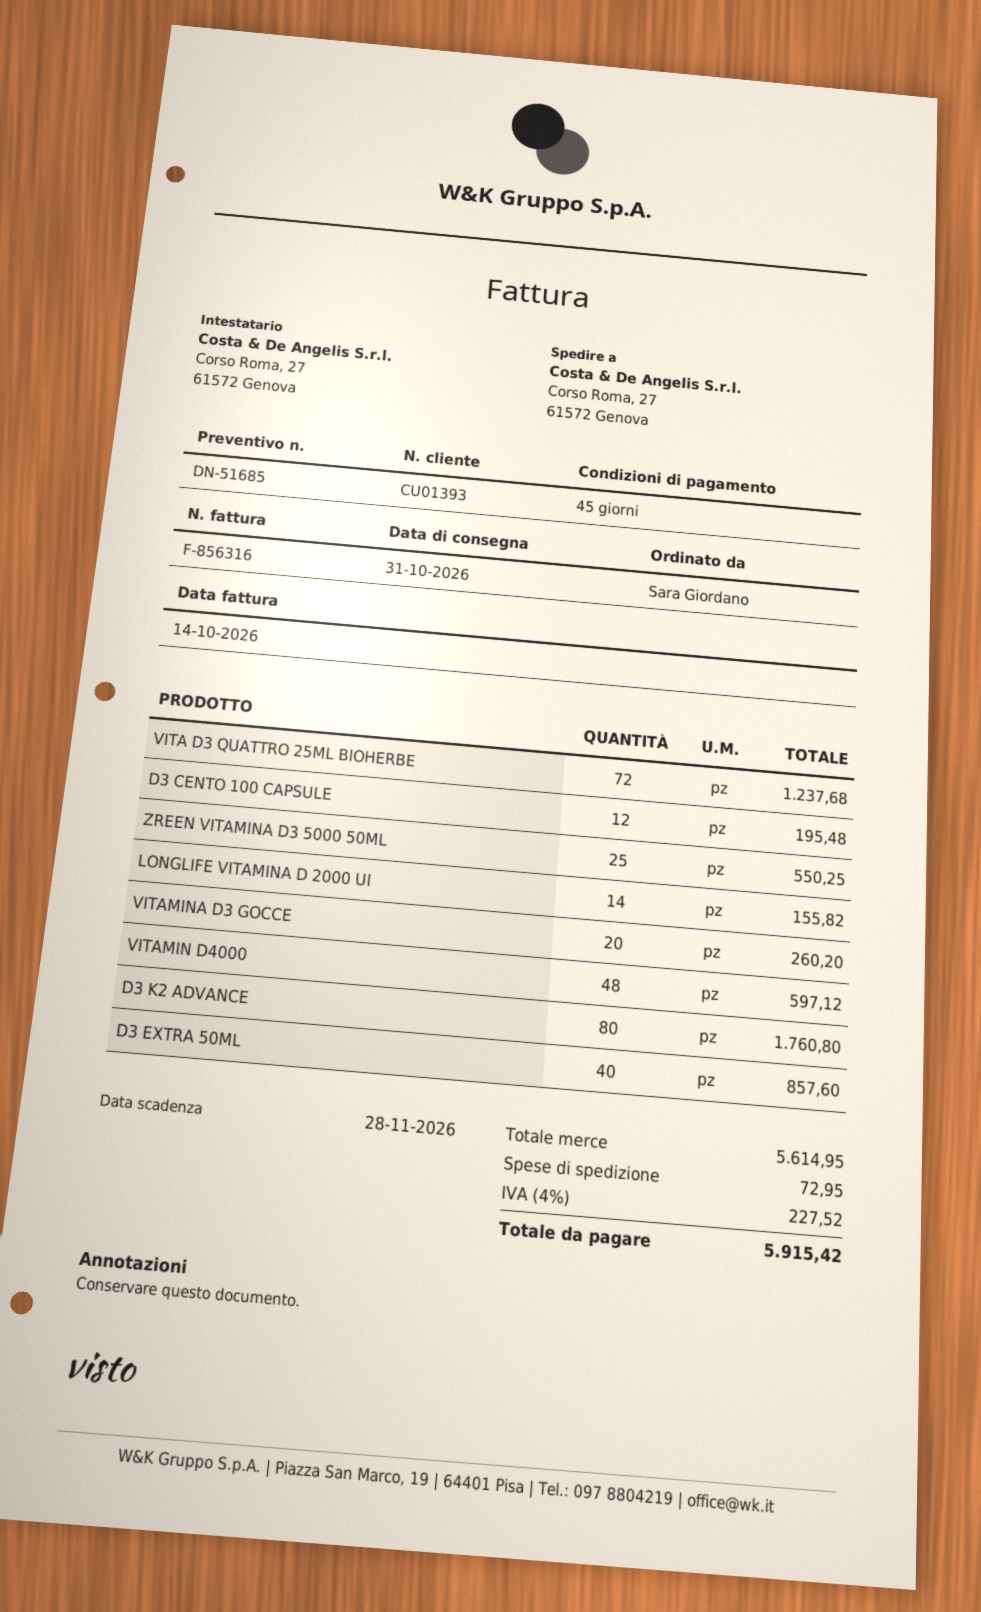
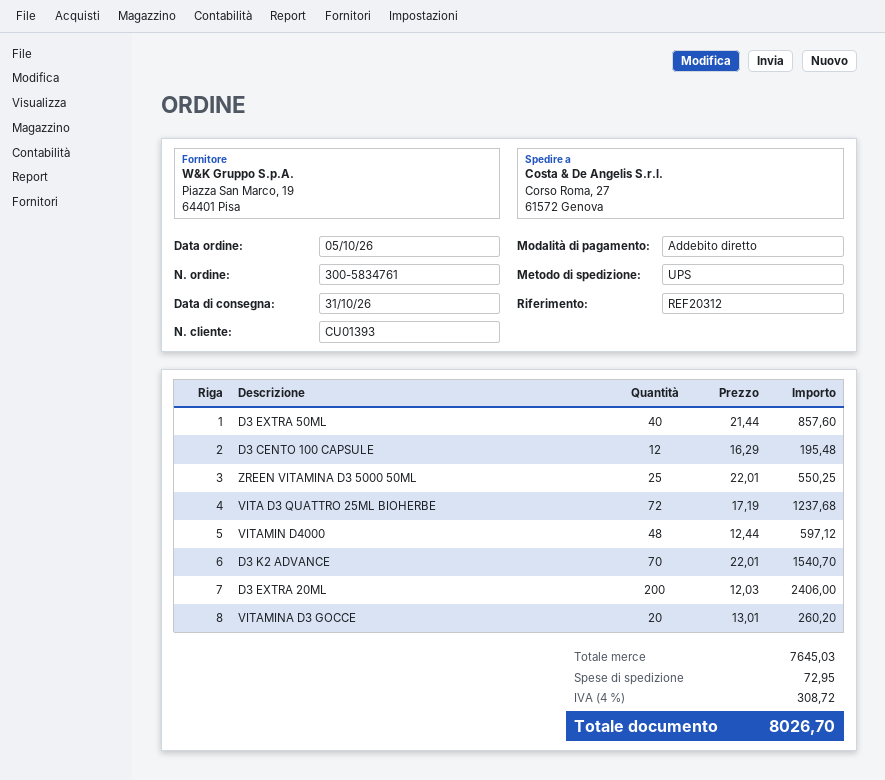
LONGLIFE VITAMINA D 2000 UI: 14 for 155.82 -> none
D3 K2 ADVANCE: 80 for 1760.80 -> 70 for 1540.70
D3 EXTRA 20ML: none -> 200 for 2406.00
subtotal: 5614.95 -> 7645.03
tax: 4% = 227.52 -> 4% = 308.72
total: 5915.42 -> 8026.70

